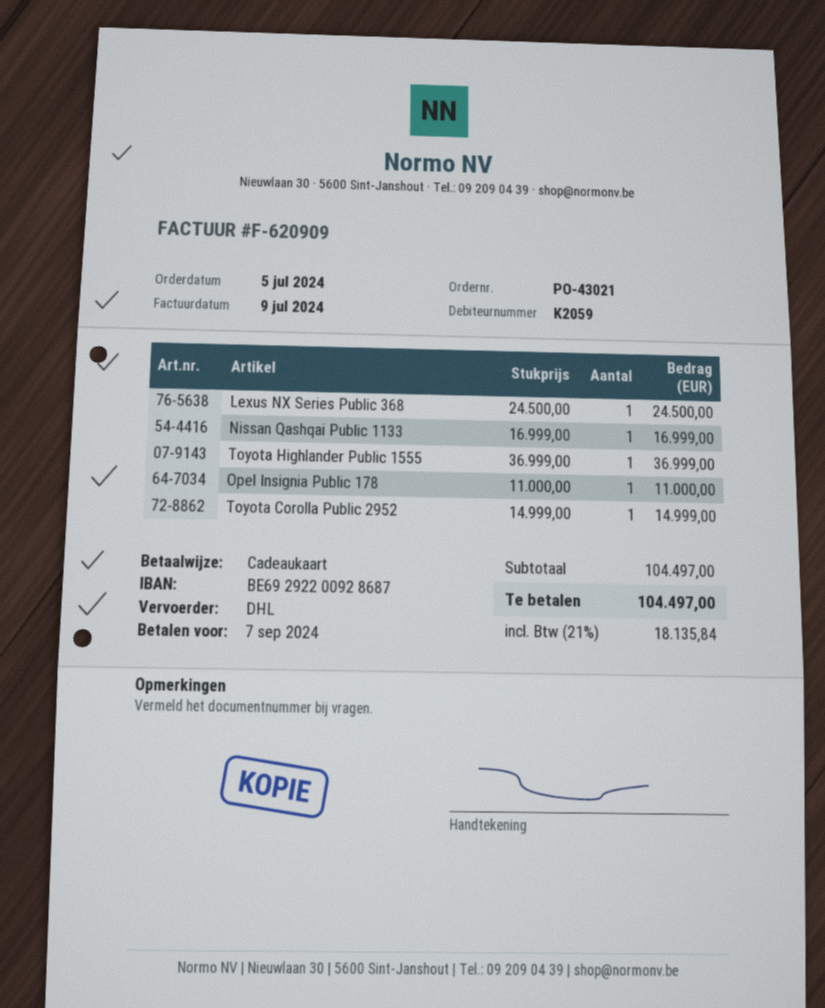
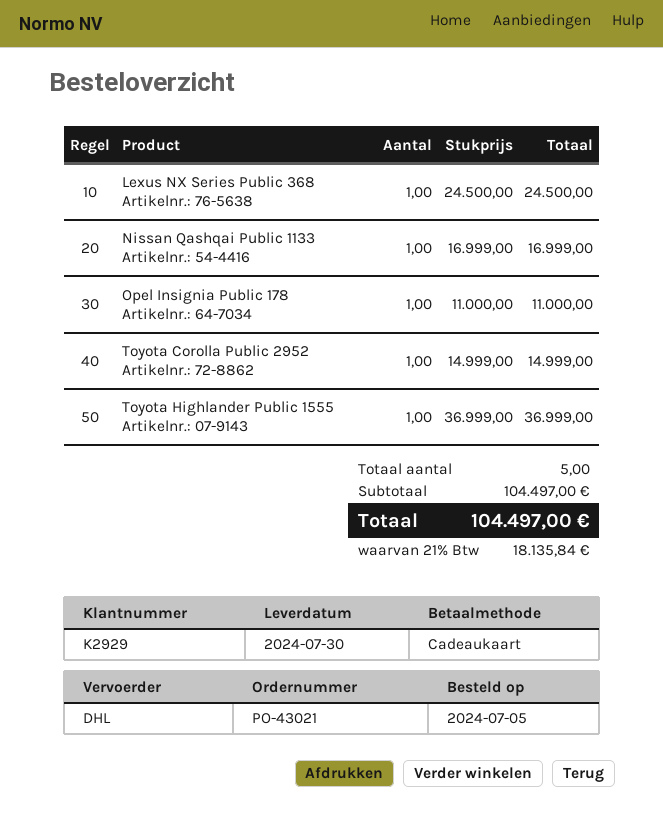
customer number: K2059 -> K2929

